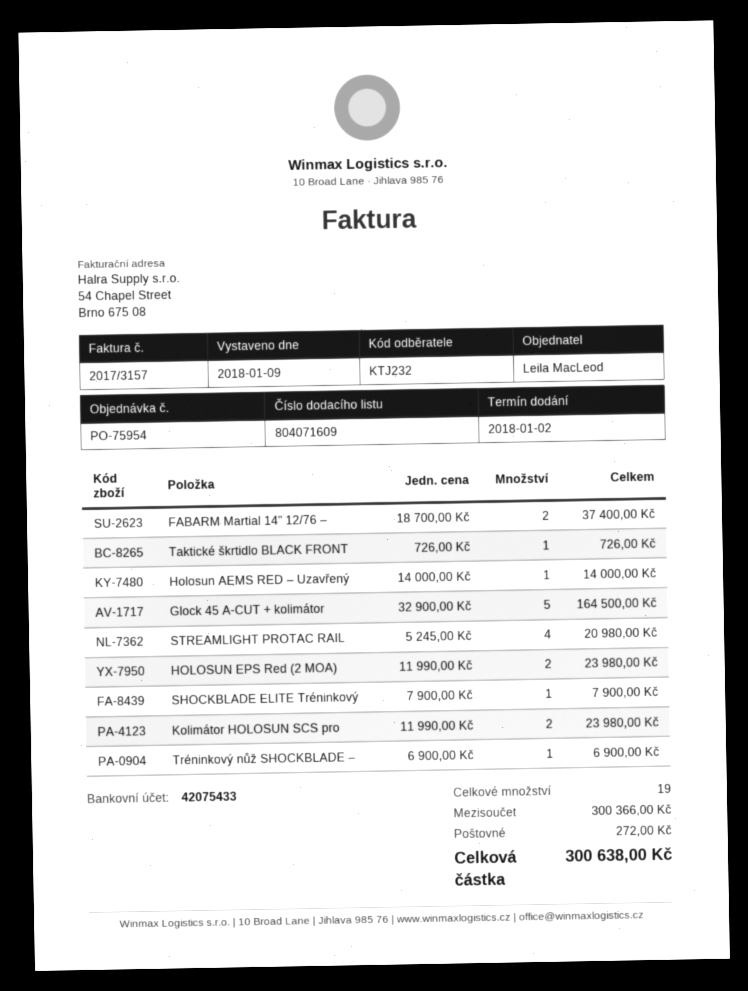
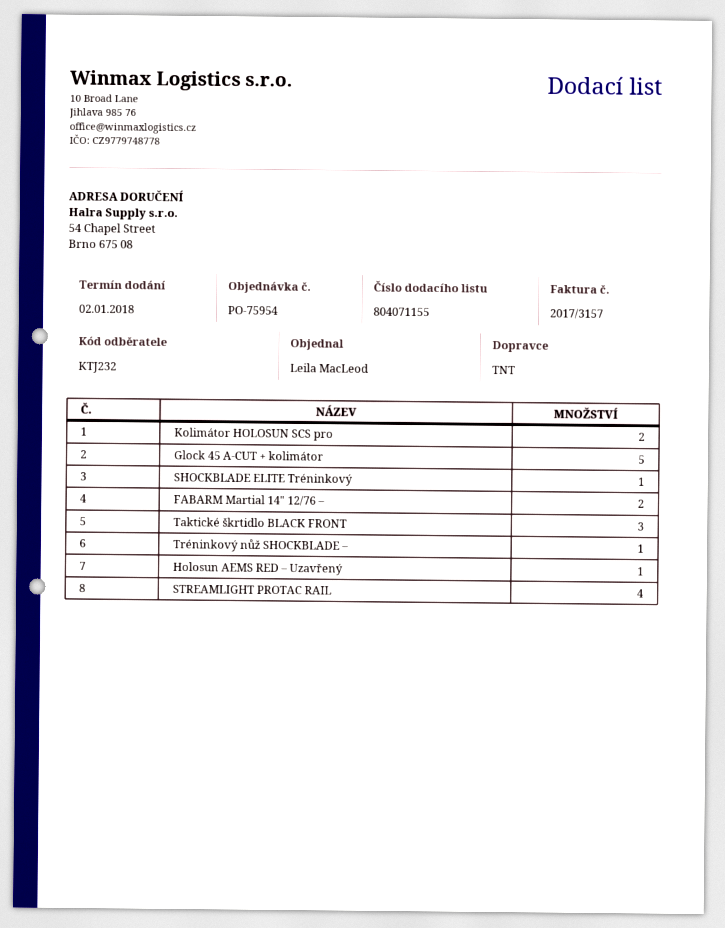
delivery note number: 804071609 -> 804071155
Taktické škrtidlo BLACK FRONT: 1 -> 3
HOLOSUN EPS Red (2 MOA): 2 -> none

